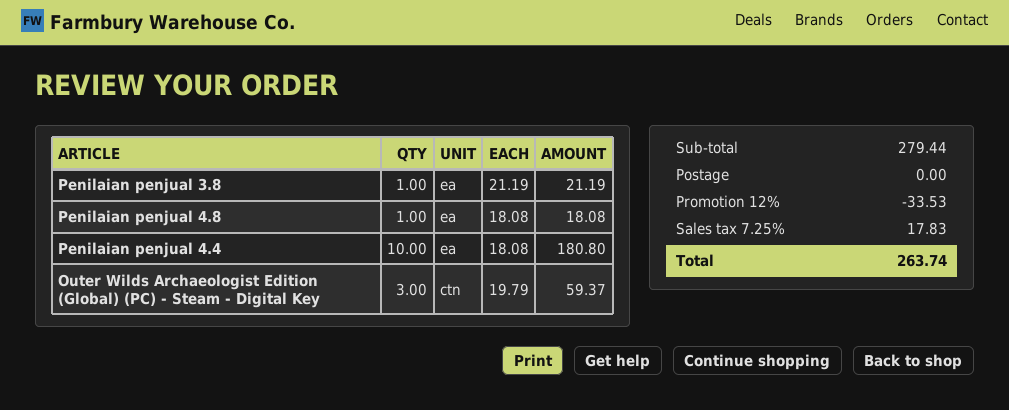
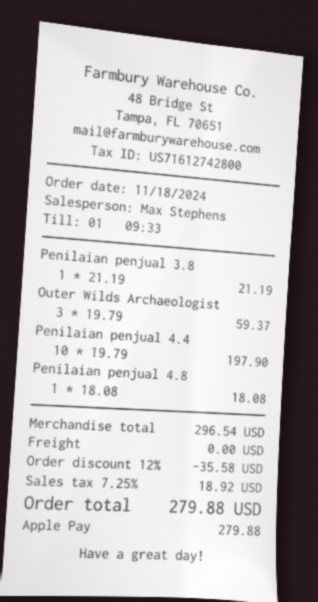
Penilaian penjual 4.4: 10 x 18.08 = 180.80 -> 10 x 19.79 = 197.90
subtotal: 279.44 -> 296.54
discount: 12% = 33.53 -> 12% = 35.58
tax: 7.25% = 17.83 -> 7.25% = 18.92
total: 263.74 -> 279.88

